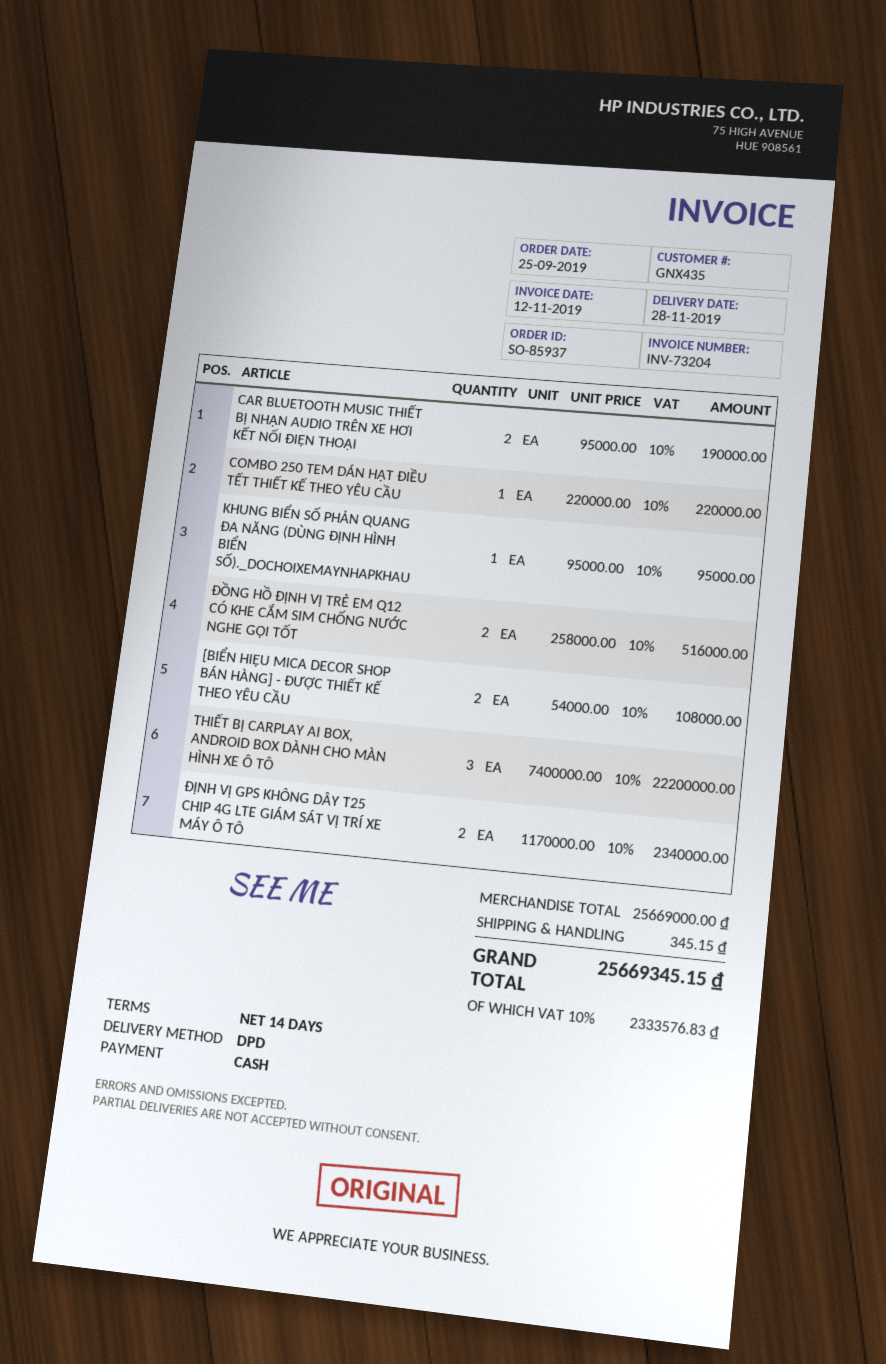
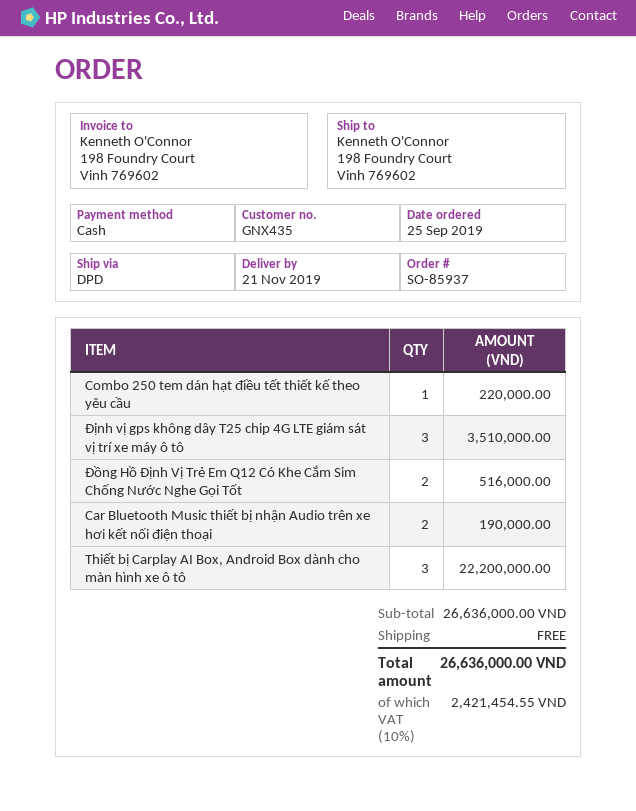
delivery date: 2019-11-28 -> 2019-11-21
KHUNG BIỂN SỐ PHẢN QUANG ĐA NĂNG (DÙNG ĐỊNH HÌNH BIỂN SỐ)._DOCHOIXEMAYNHAPKHAU: 1 for 95000.00 -> none
[BIỂN HIỆU MICA DECOR SHOP BÁN HÀNG] - ĐƯỢC THIẾT KẾ THEO YÊU CẦU: 2 for 108000.00 -> none
ĐỊNH VỊ GPS KHÔNG DÂY T25 CHIP 4G LTE GIÁM SÁT VỊ TRÍ XE MÁY Ô TÔ: 2 for 2340000.00 -> 3 for 3510000.00
subtotal: 25669000.00 -> 26636000.00
shipping: 345.15 -> 0.00
tax: 10% = 2333576.83 -> 10% = 2421454.55
total: 25669345.15 -> 26636000.00

